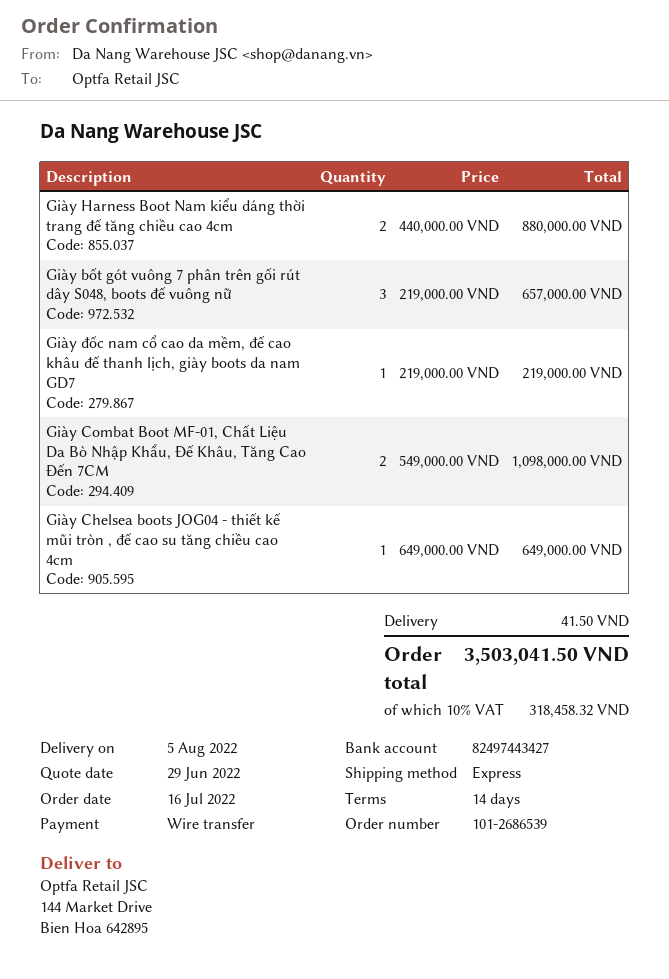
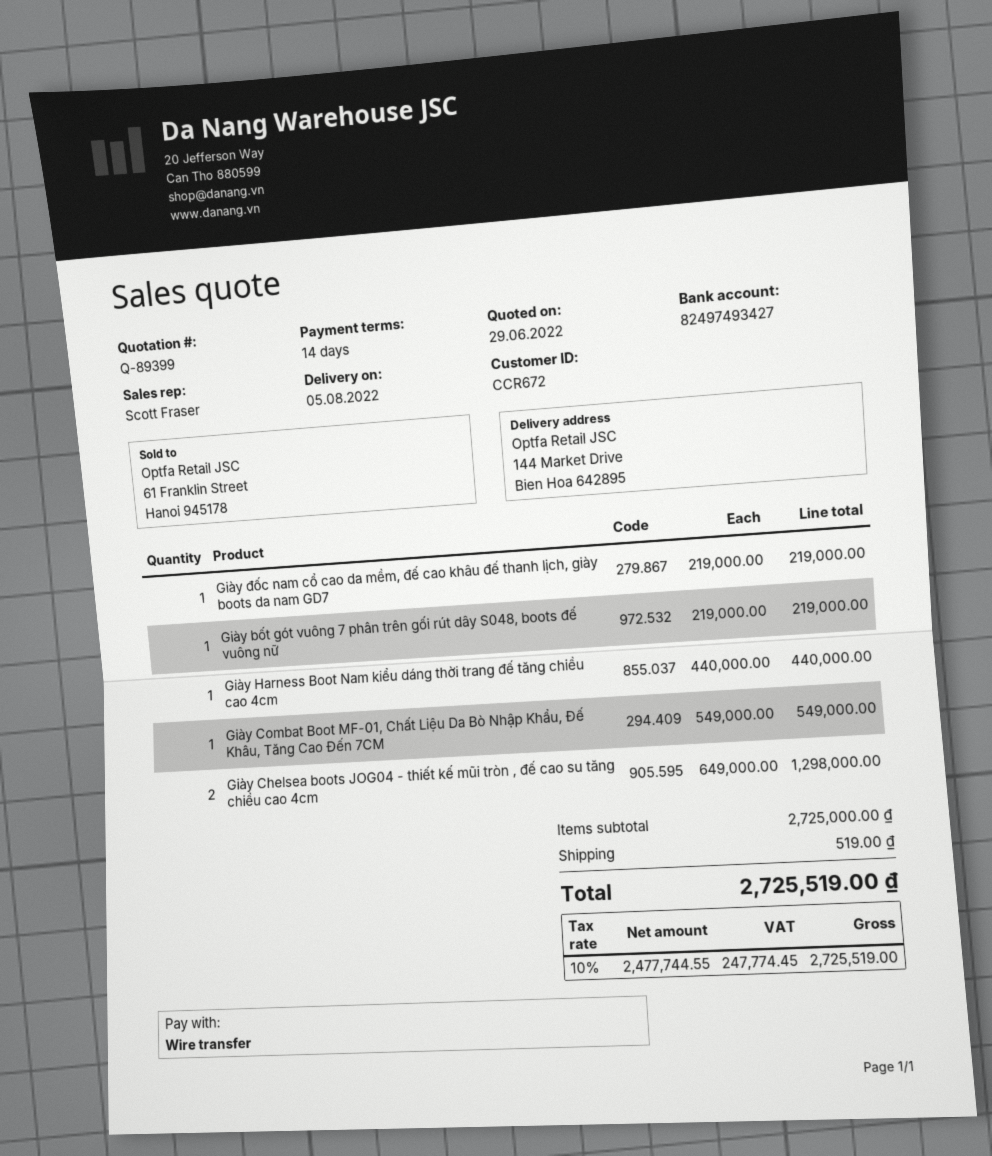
bank account: 82497443427 -> 82497493427
Giày Harness Boot Nam kiểu dáng thời trang đế tăng chiều cao 4cm: 2 x 440000.00 = 880000.00 -> 1 x 440000.00 = 440000.00
Giày bốt gót vuông 7 phân trên gối rút dây S048, boots đế vuông nữ: 3 x 219000.00 = 657000.00 -> 1 x 219000.00 = 219000.00
Giày Combat Boot MF-01, Chất Liệu Da Bò Nhập Khẩu, Đế Khâu, Tăng Cao Đến 7CM: 2 x 549000.00 = 1098000.00 -> 1 x 549000.00 = 549000.00
Giày Chelsea boots JOG04 - thiết kế mũi tròn , đế cao su tăng chiều cao 4cm: 1 x 649000.00 = 649000.00 -> 2 x 649000.00 = 1298000.00
shipping: 41.50 -> 519.00
tax: 10% = 318458.32 -> 10% = 247774.45
total: 3503041.50 -> 2725519.00

